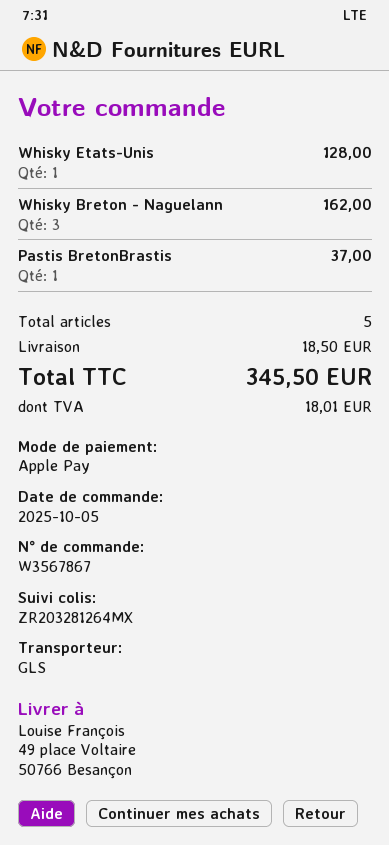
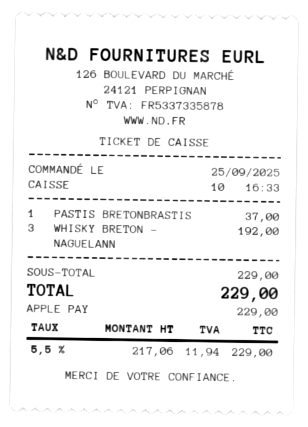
order date: 2025-10-05 -> 2025-09-25
Whisky Etats-Unis: 1 for 128.00 -> none
Whisky Breton - Naguelann: 3 for 162.00 -> 3 for 192.00
shipping: 18.50 -> none
tax: 18.01 -> 11.94
total: 345.50 -> 229.00

